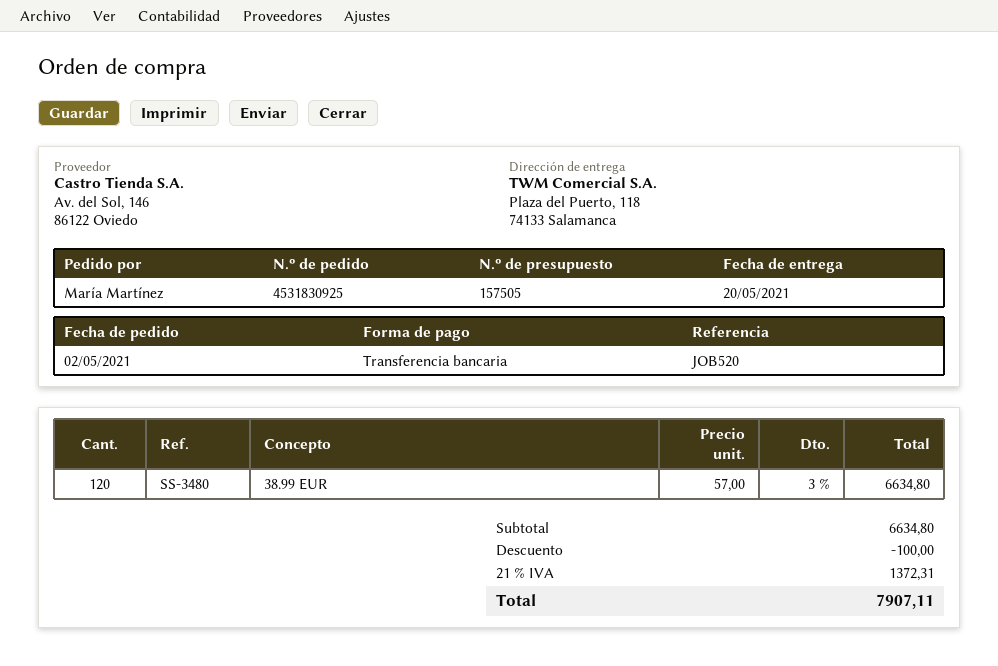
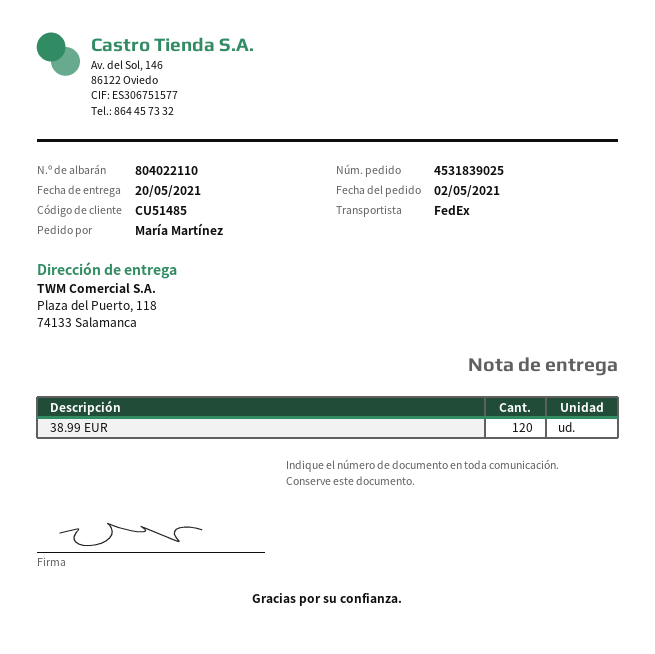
order number: 4531830925 -> 4531839025

